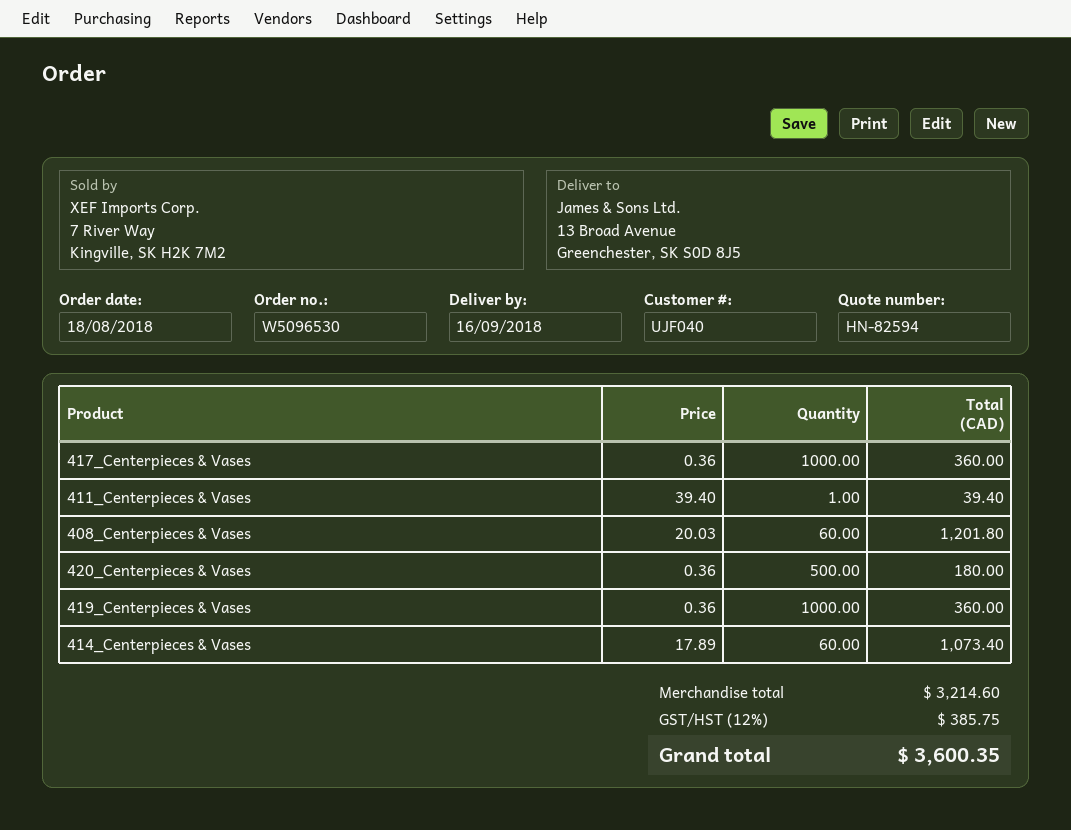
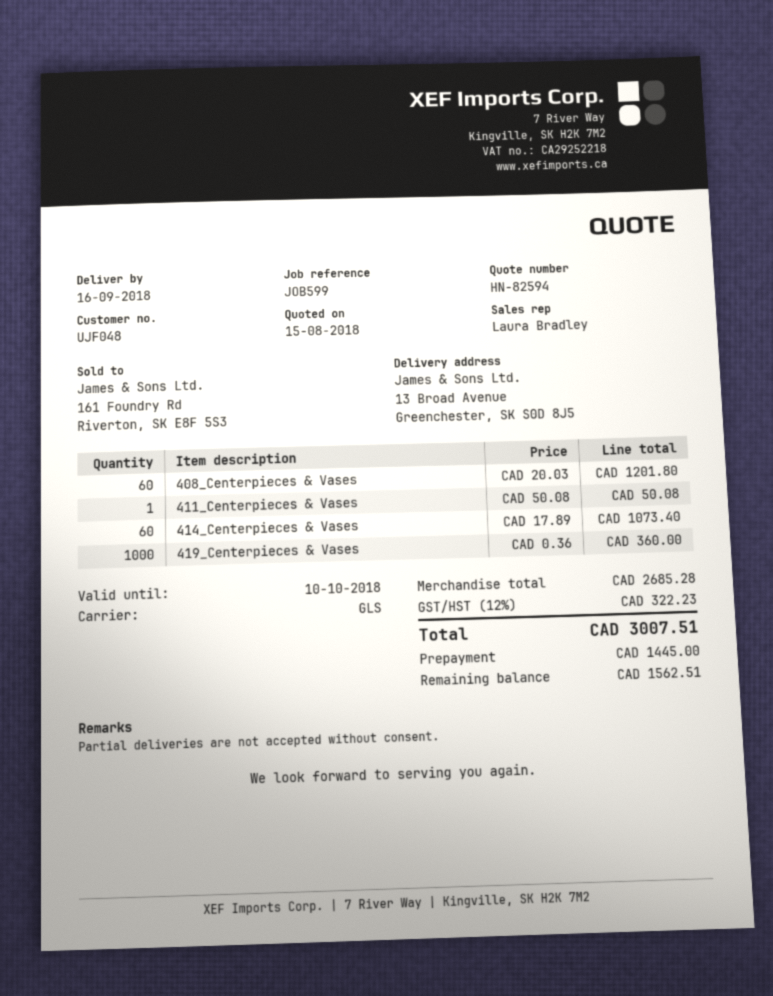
customer number: UJF040 -> UJF048
417_Centerpieces & Vases: 1000 x 0.36 = 360.00 -> none
411_Centerpieces & Vases: 1 x 39.40 = 39.40 -> 1 x 50.08 = 50.08
420_Centerpieces & Vases: 500 x 0.36 = 180.00 -> none
subtotal: 3214.60 -> 2685.28
tax: 12% = 385.75 -> 12% = 322.23
total: 3600.35 -> 3007.51

